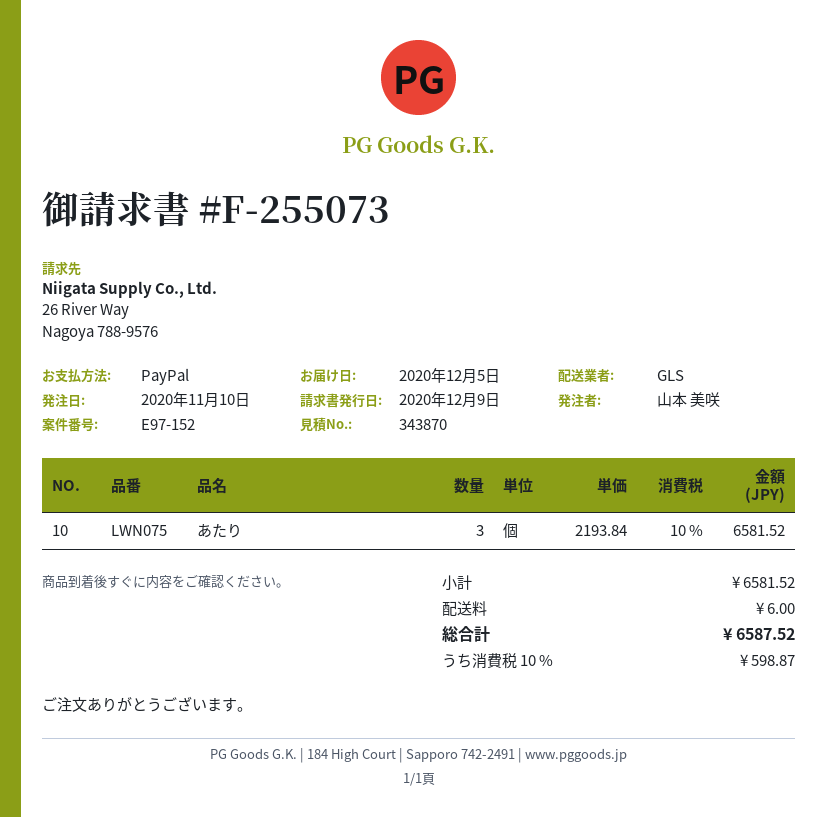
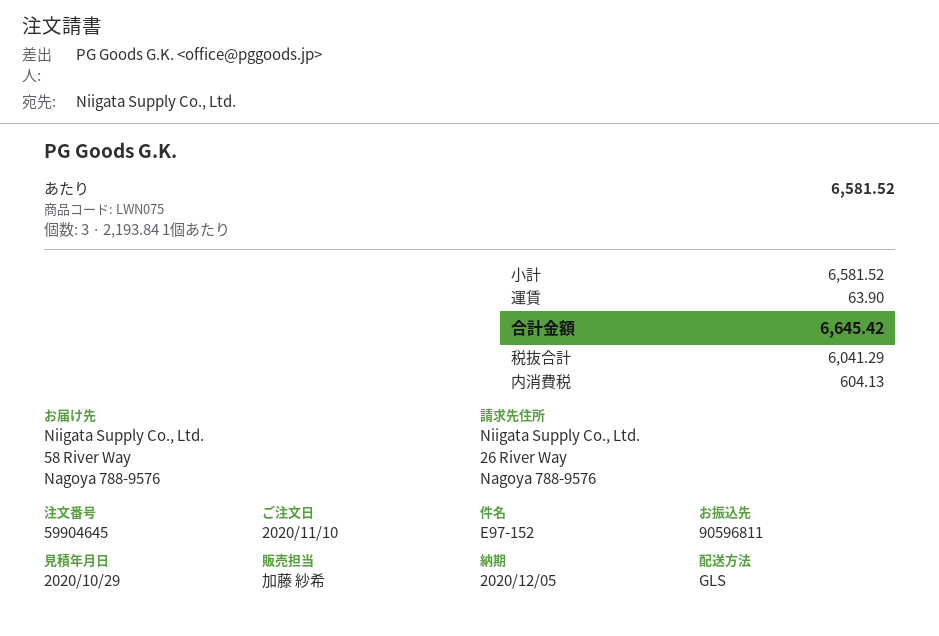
shipping: 6.00 -> 63.90
tax: 598.87 -> 604.13
total: 6587.52 -> 6645.42

